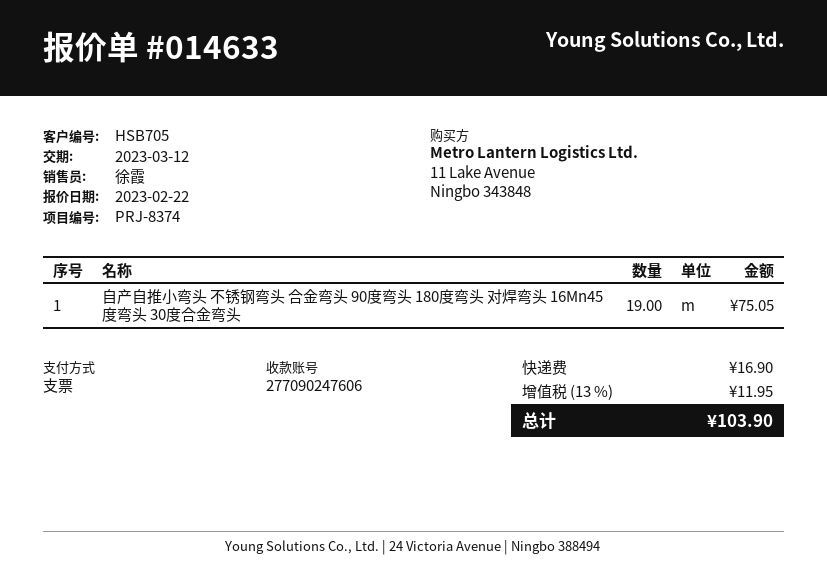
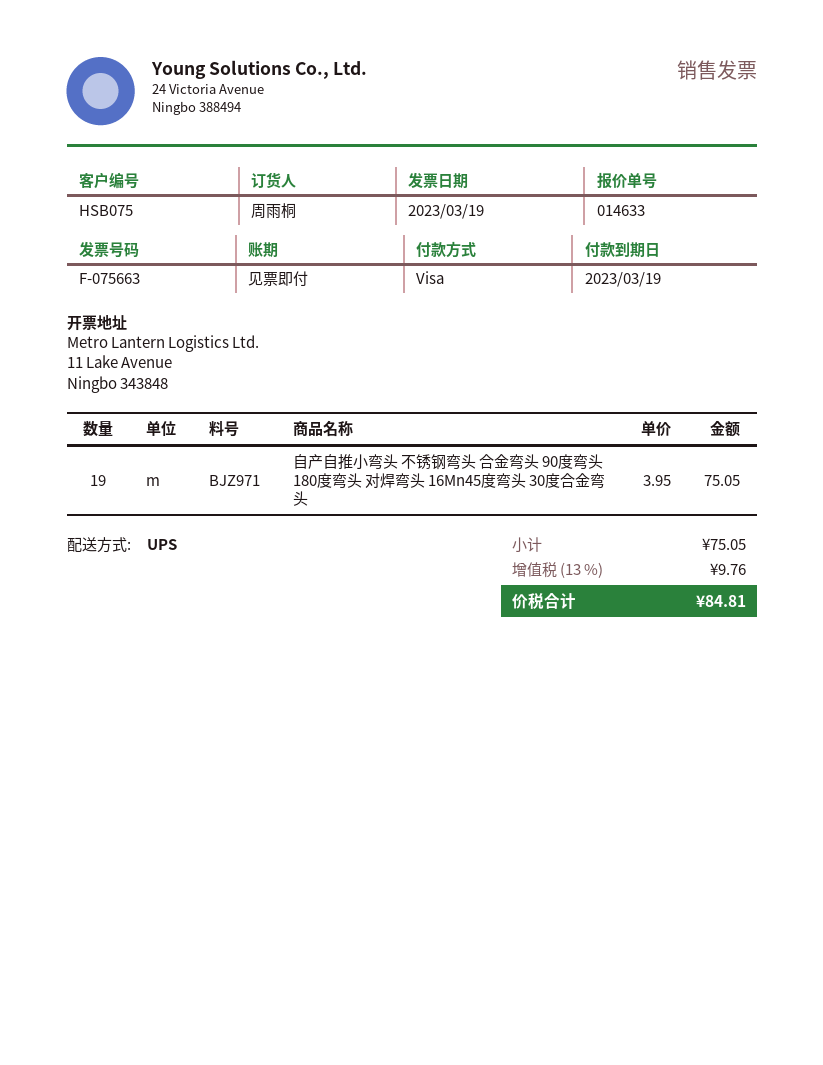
customer number: HSB705 -> HSB075
payment method: cheque -> Visa
shipping: 16.90 -> none
tax: 13% = 11.95 -> 13% = 9.76
total: 103.90 -> 84.81

